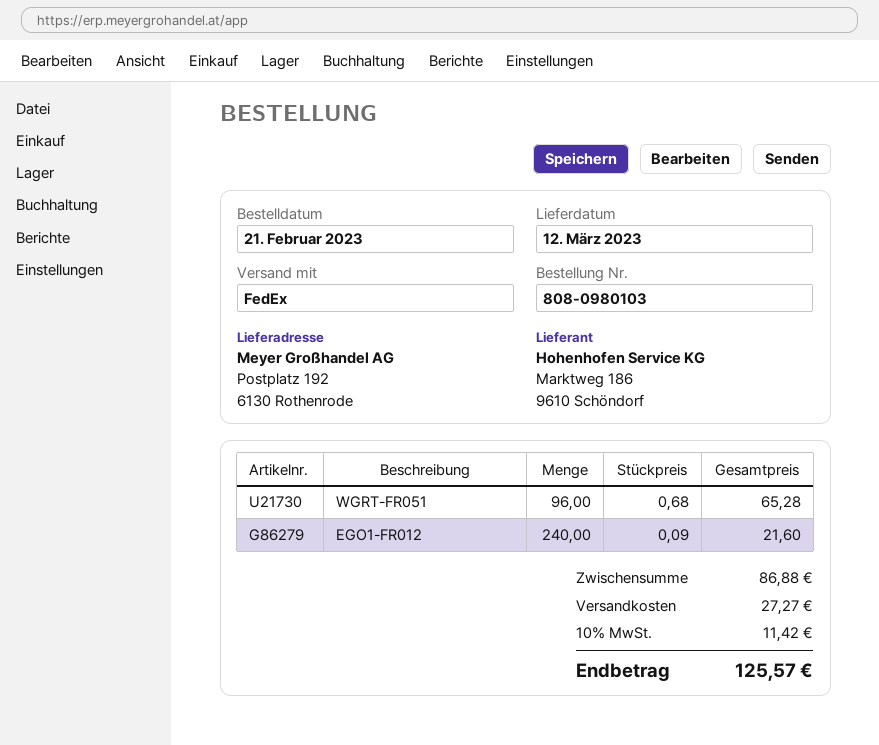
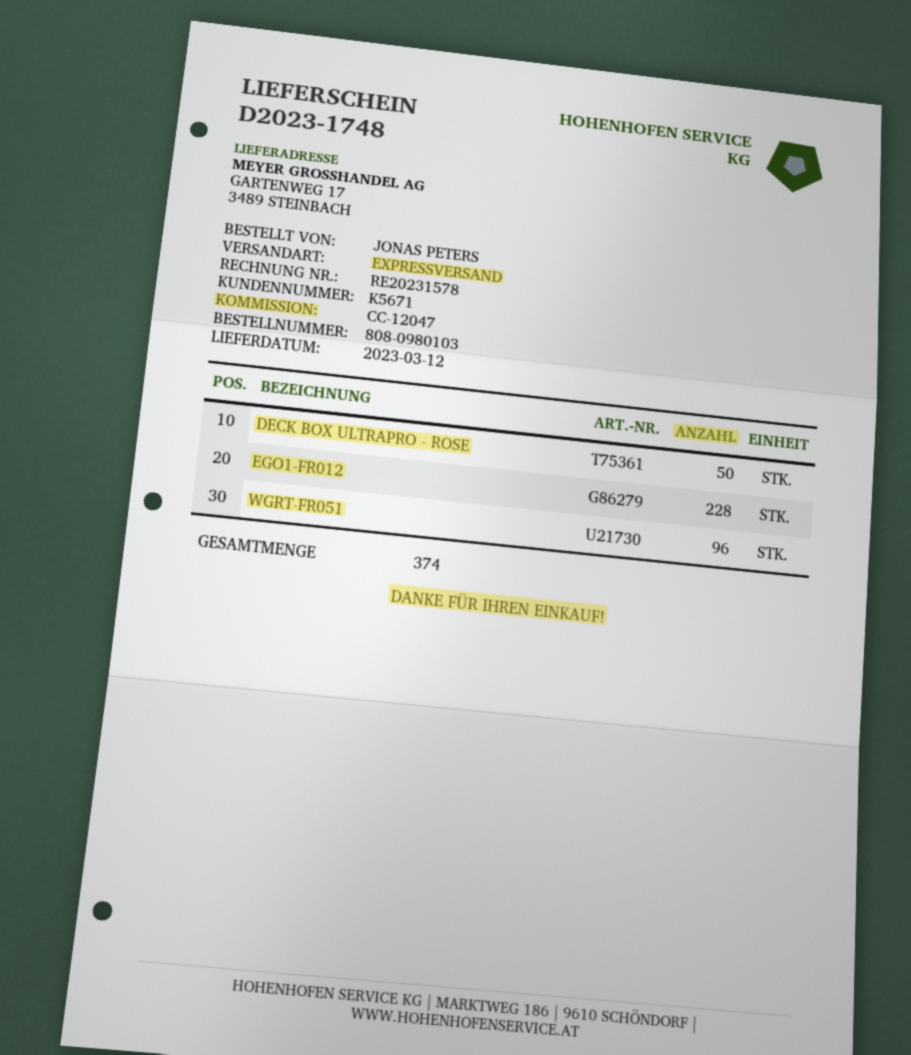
shipping method: FedEx -> express
ship to: Postplatz 192, 6130 Rothenrode -> GARTENWEG 17, 3489 STEINBACH
EGO1-FR012: 240 -> 228
DECK BOX ULTRAPRO - ROSE: none -> 50

